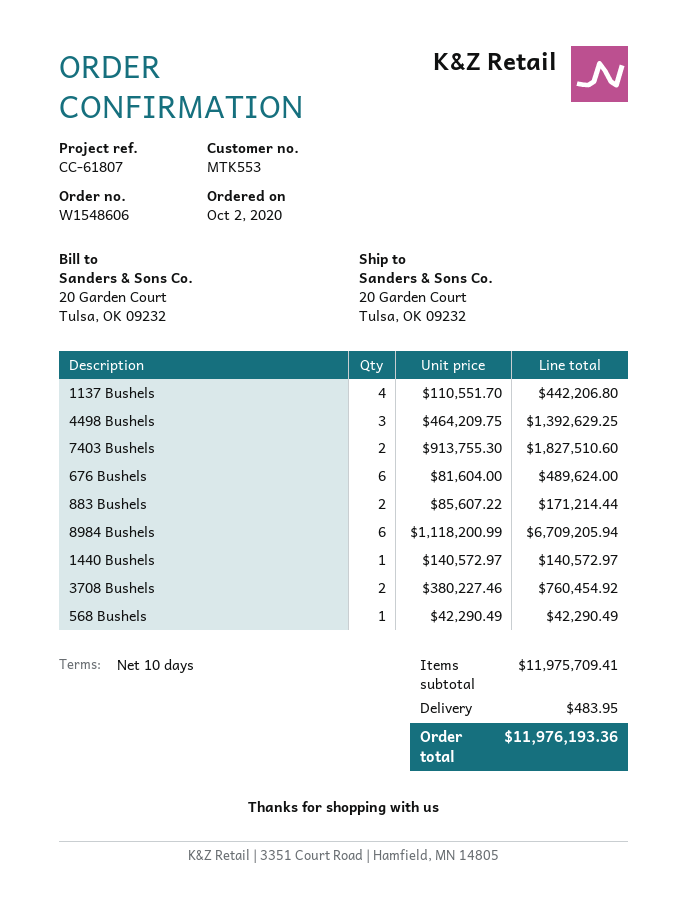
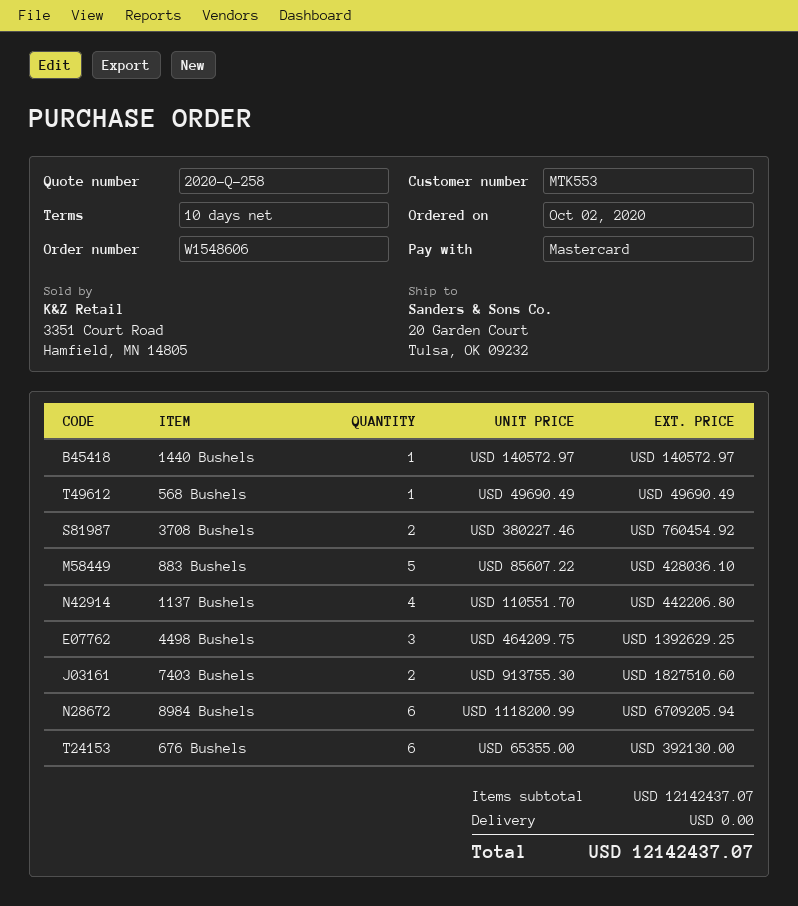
676 Bushels: 6 x 81604.00 = 489624.00 -> 6 x 65355.00 = 392130.00
883 Bushels: 2 x 85607.22 = 171214.44 -> 5 x 85607.22 = 428036.10
568 Bushels: 1 x 42290.49 = 42290.49 -> 1 x 49690.49 = 49690.49
subtotal: 11975709.41 -> 12142437.07
shipping: 483.95 -> 0.00
total: 11976193.36 -> 12142437.07

